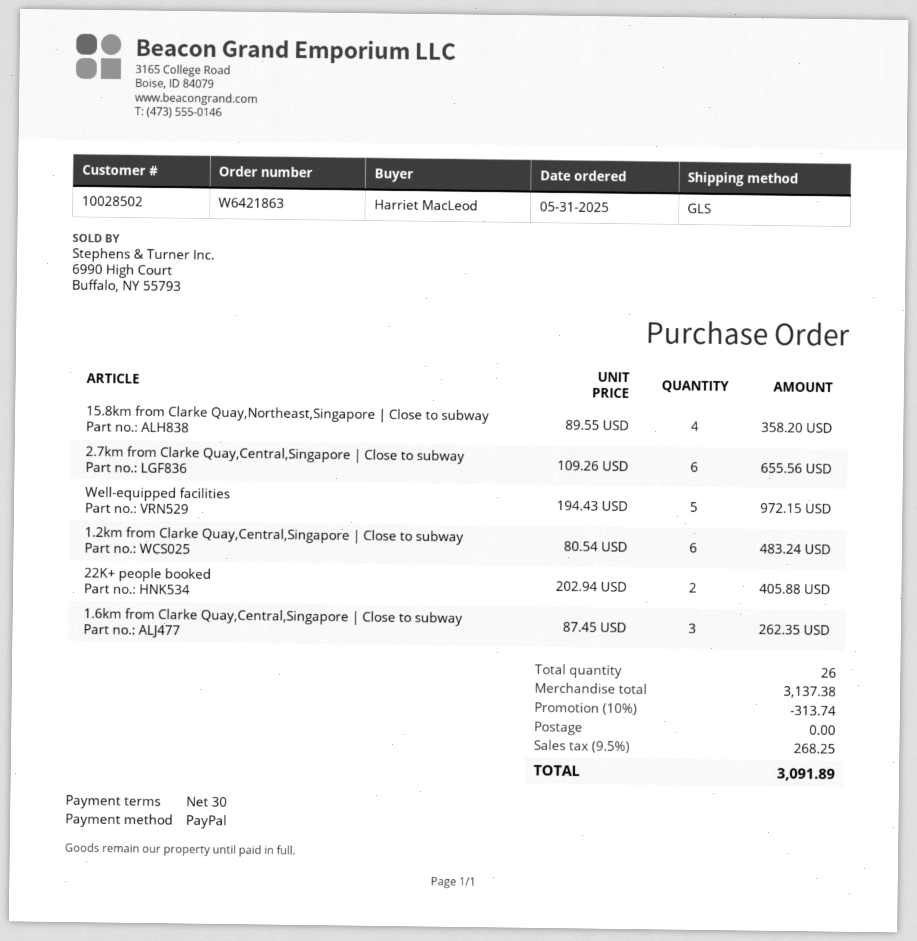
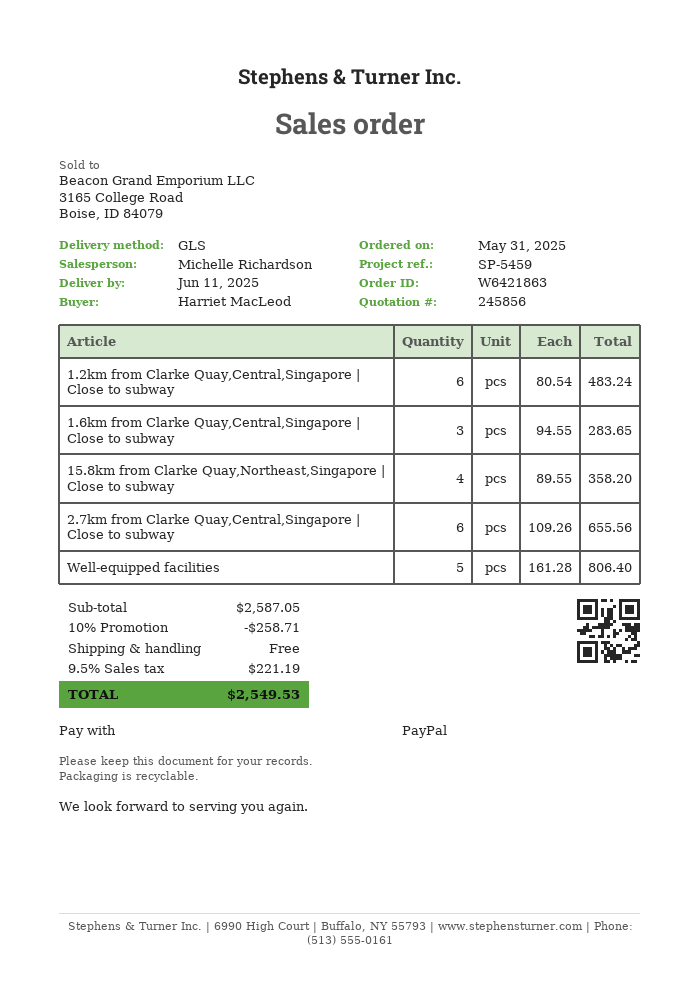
Well-equipped facilities: 5 x 194.43 = 972.15 -> 5 x 161.28 = 806.40
22K+ people booked: 2 x 202.94 = 405.88 -> none
1.6km from Clarke Quay,Central,Singapore | Close to subway: 3 x 87.45 = 262.35 -> 3 x 94.55 = 283.65
subtotal: 3137.38 -> 2587.05
discount: 10% = 313.74 -> 10% = 258.71
tax: 9.5% = 268.25 -> 9.5% = 221.19
total: 3091.89 -> 2549.53

